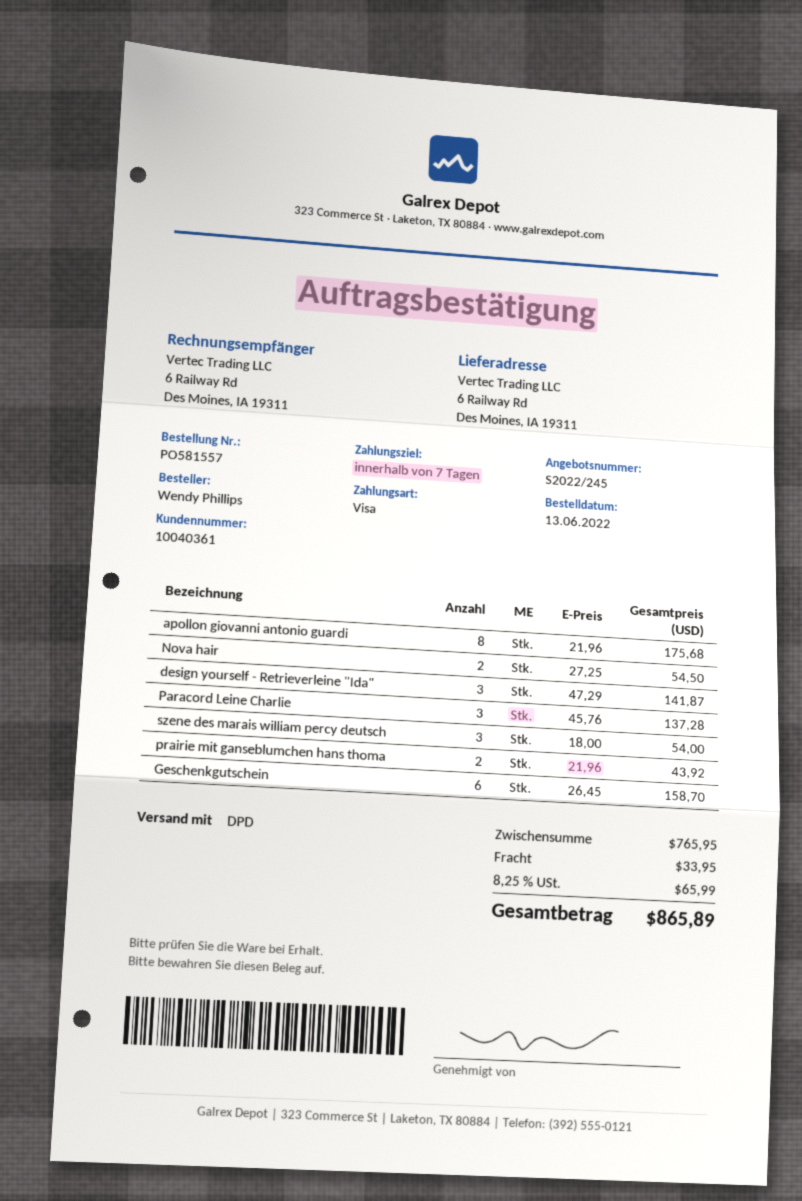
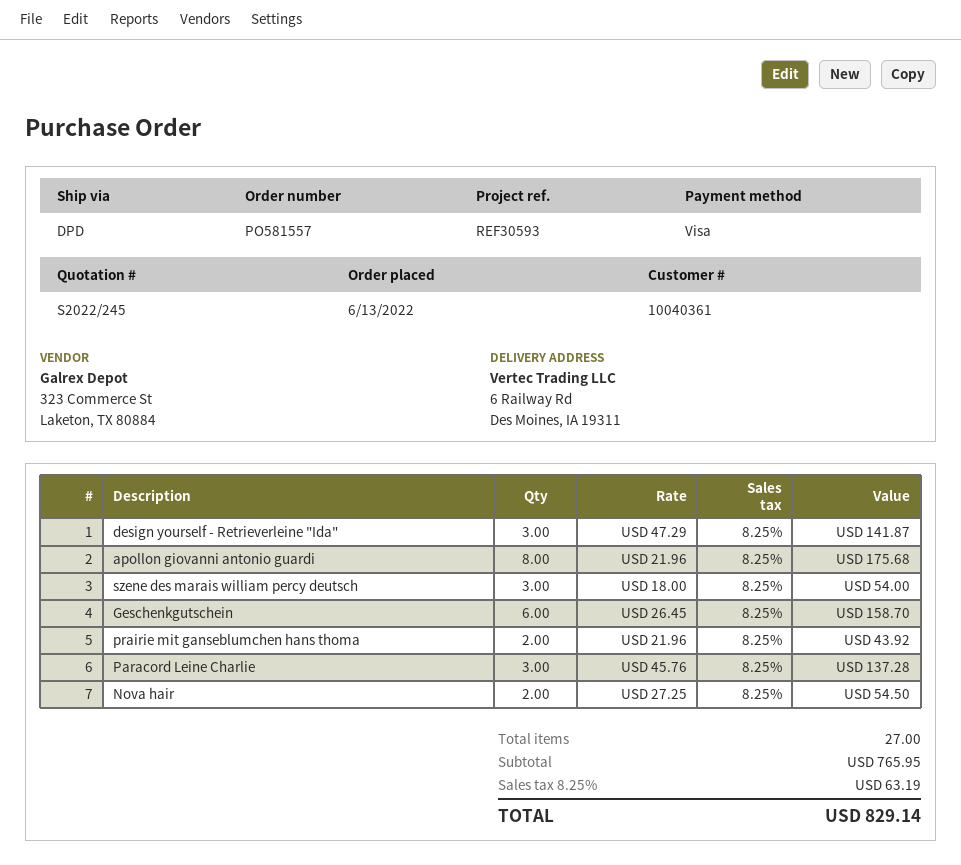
shipping: 33.95 -> none
tax: 8.25% = 65.99 -> 8.25% = 63.19
total: 865.89 -> 829.14

